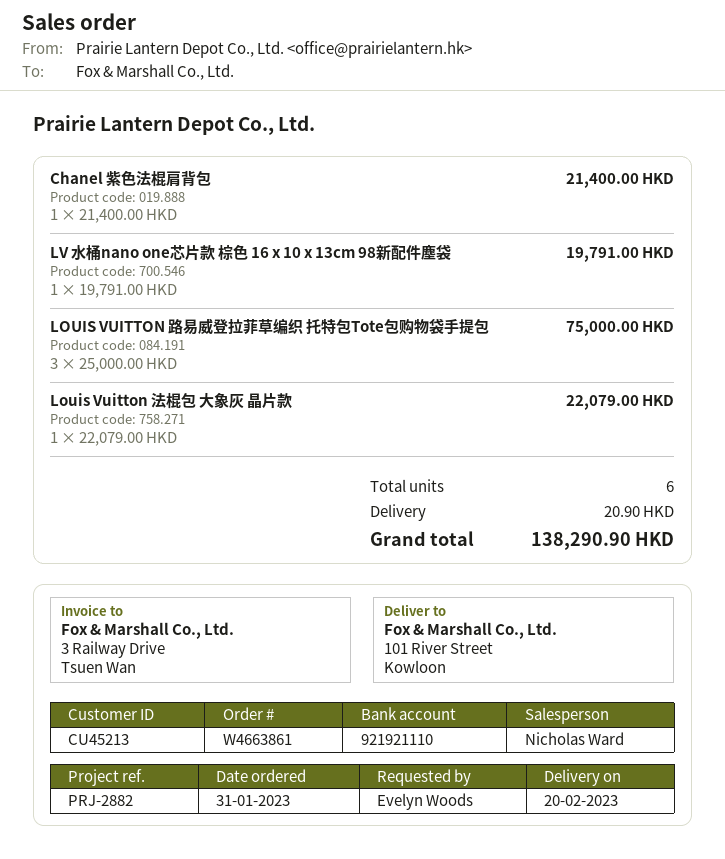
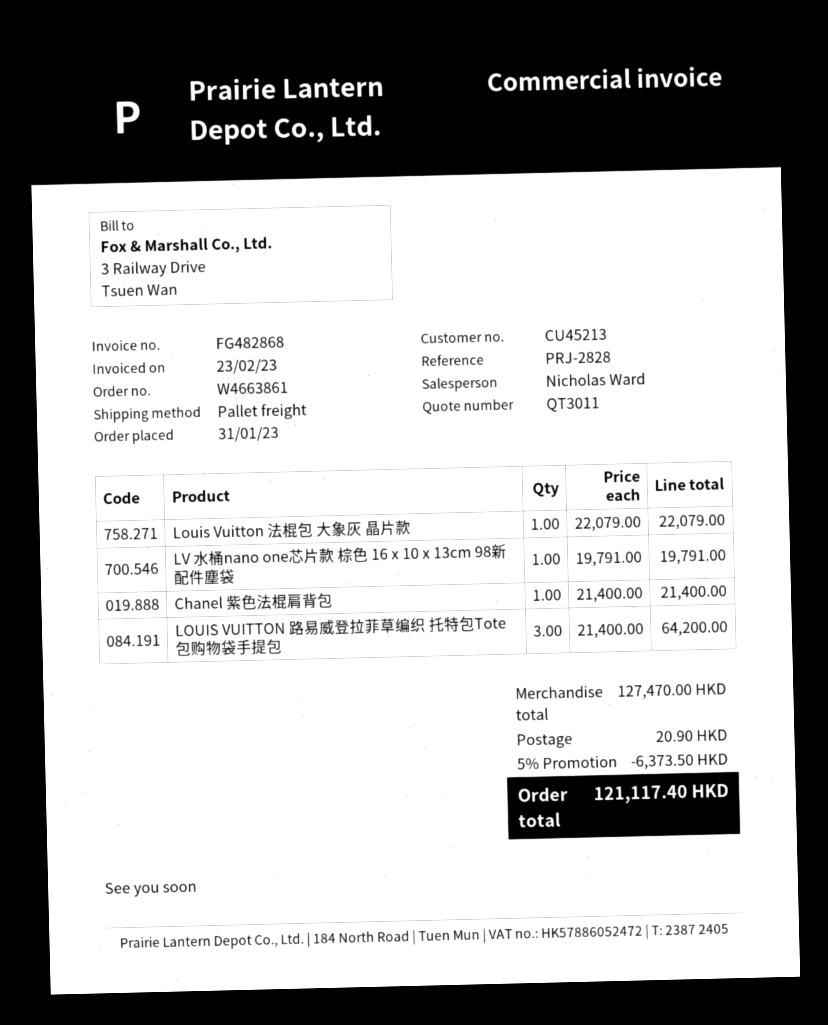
reference: PRJ-2882 -> PRJ-2828
LOUIS VUITTON 路易威登拉菲草编织 托特包Tote包购物袋手提包: 3 x 25000.00 = 75000.00 -> 3 x 21400.00 = 64200.00
discount: none -> 5% = 6373.50
total: 138290.90 -> 121117.40

